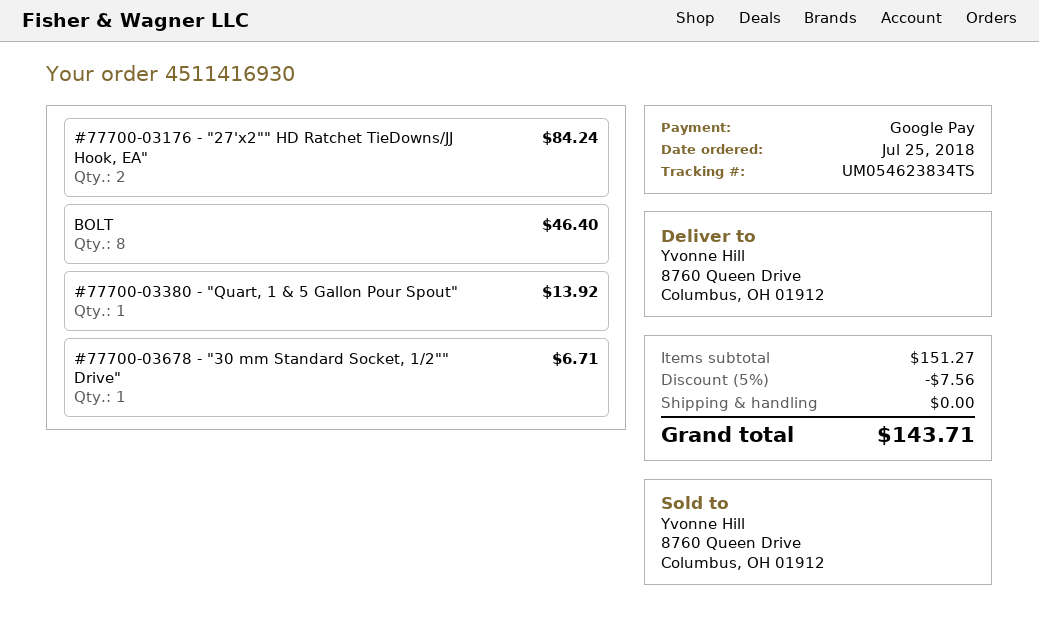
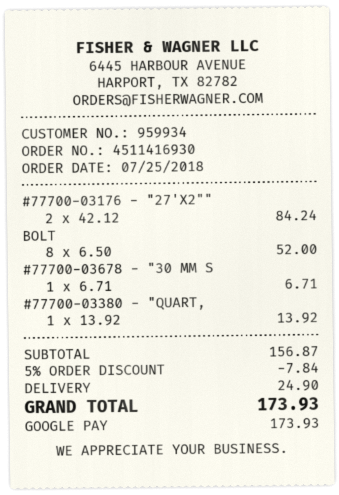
BOLT: 8 for 46.40 -> 8 for 52.00
subtotal: 151.27 -> 156.87
discount: 5% = 7.56 -> 5% = 7.84
shipping: 0.00 -> 24.90
total: 143.71 -> 173.93

